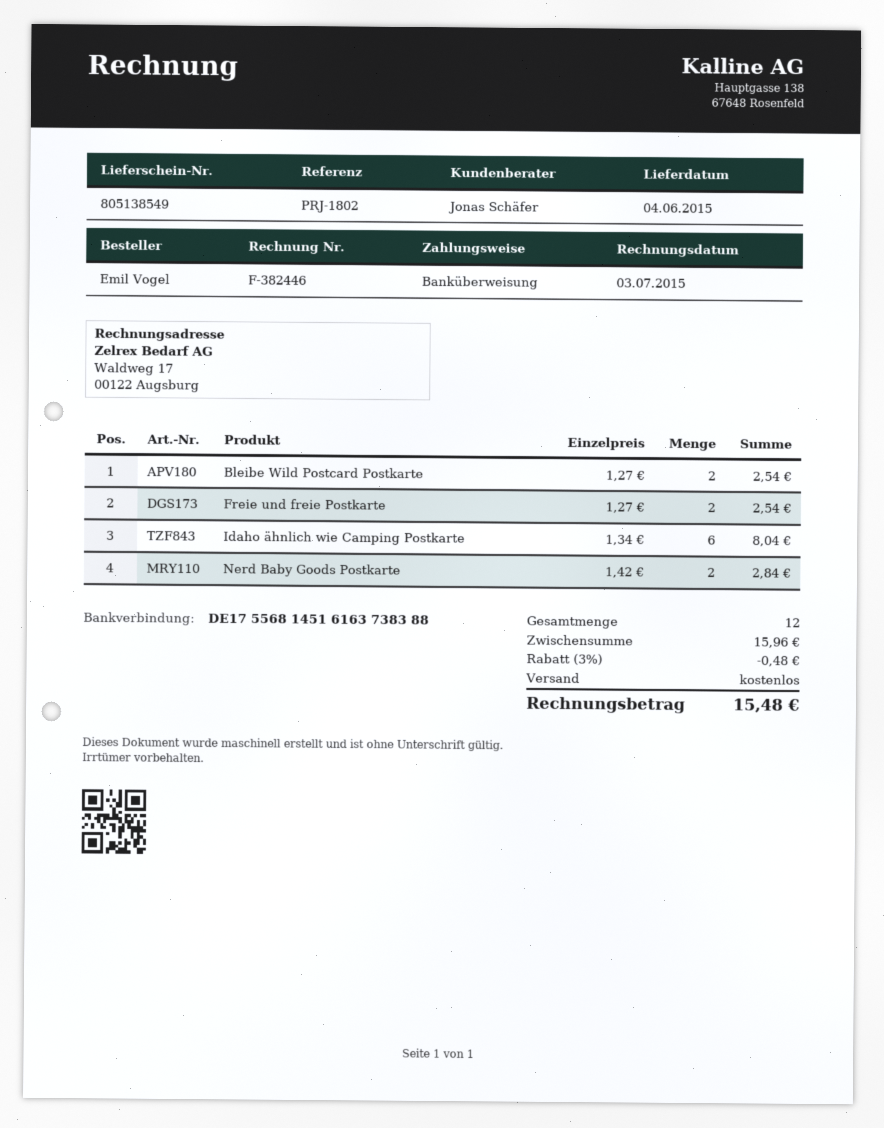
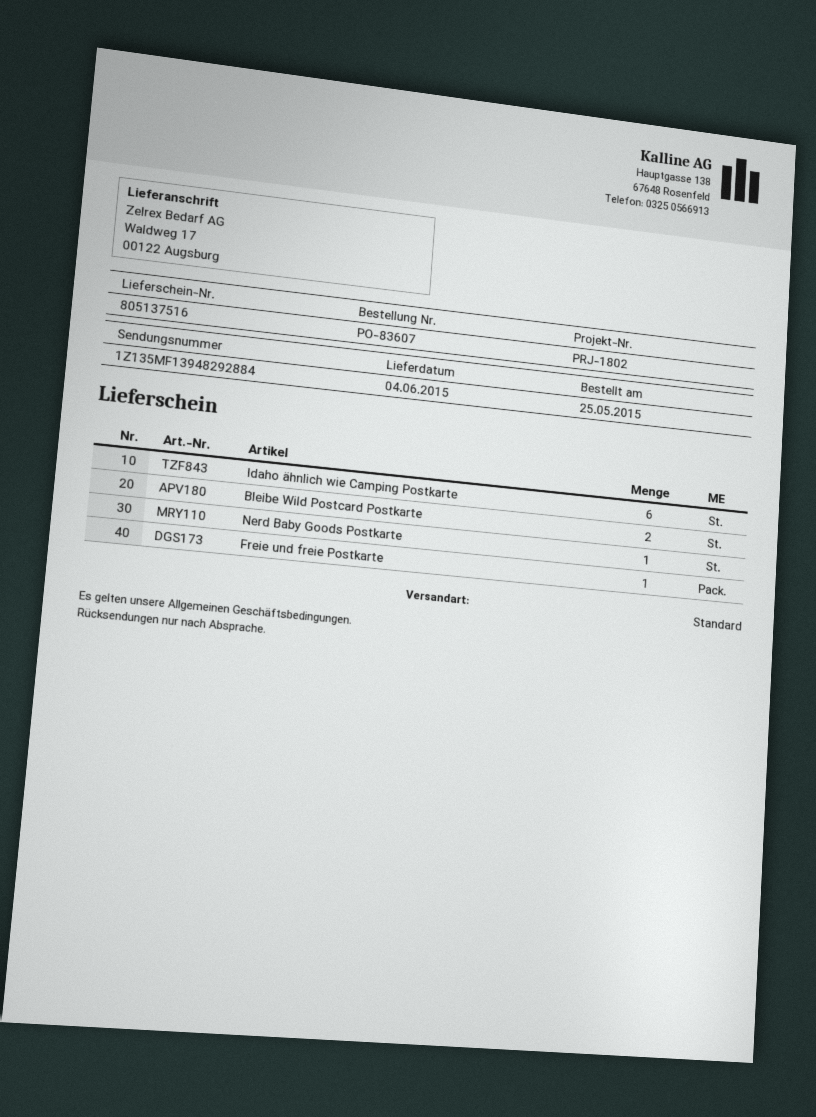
delivery note number: 805138549 -> 805137516
Freie und freie Postkarte: 2 -> 1
Nerd Baby Goods Postkarte: 2 -> 1

